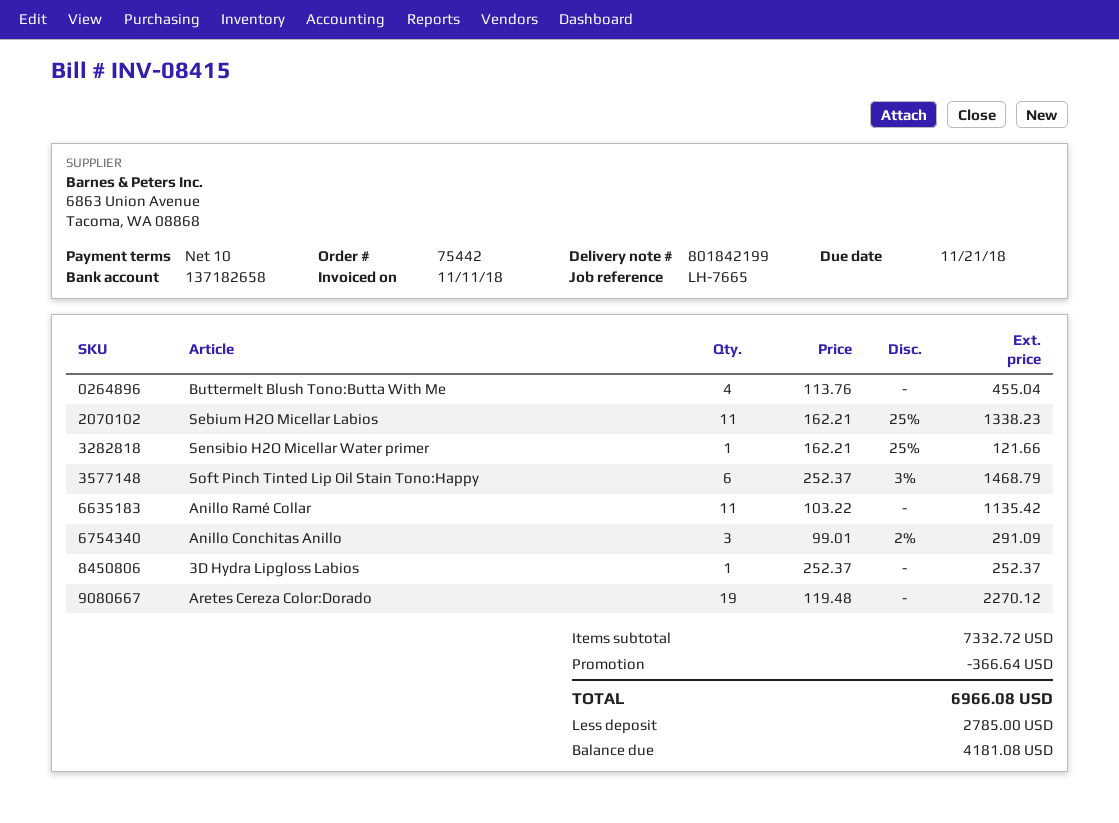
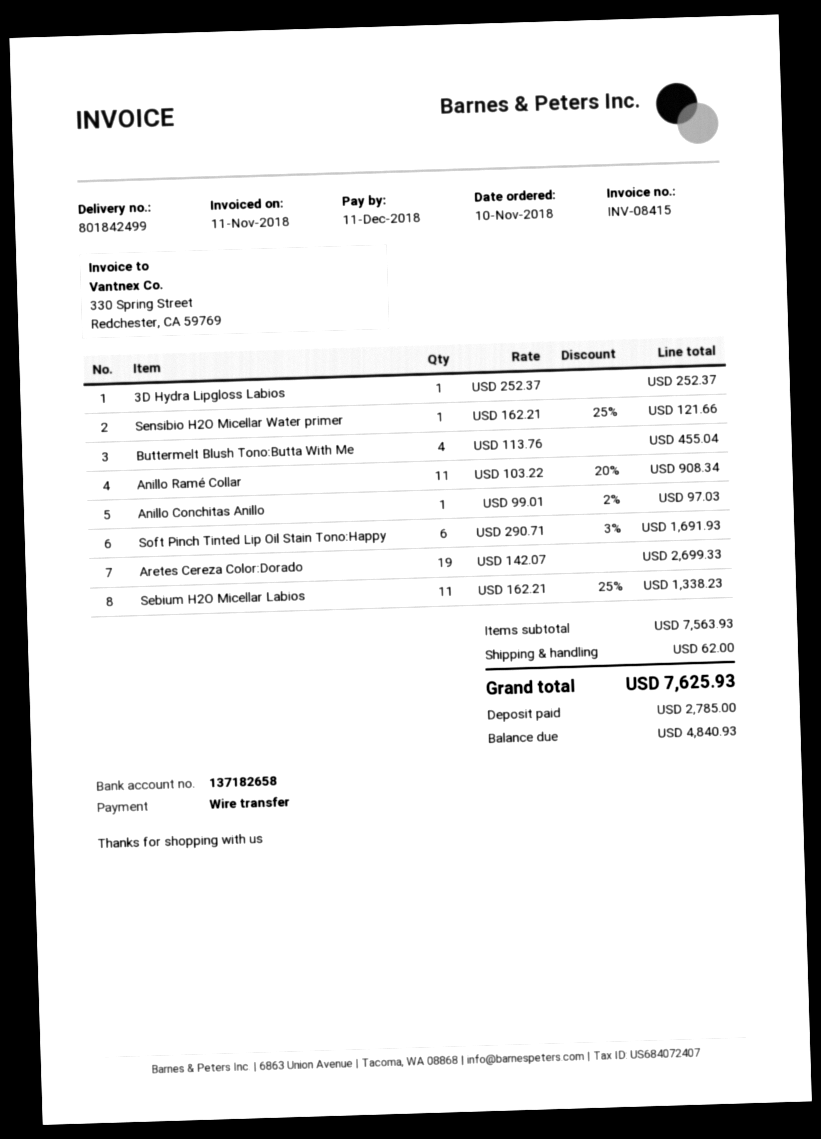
delivery note number: 801842199 -> 801842499
due date: 2018-11-21 -> 2018-12-11
Soft Pinch Tinted Lip Oil Stain Tono:Happy: 6 x 252.37 - 3% = 1468.79 -> 6 x 290.71 - 3% = 1691.93
Anillo Ramé Collar: 11 x 103.22 = 1135.42 -> 11 x 103.22 - 20% = 908.34
Anillo Conchitas Anillo: 3 x 99.01 - 2% = 291.09 -> 1 x 99.01 - 2% = 97.03
Aretes Cereza Color:Dorado: 19 x 119.48 = 2270.12 -> 19 x 142.07 = 2699.33
subtotal: 7332.72 -> 7563.93
discount: 366.64 -> none
shipping: none -> 62.00
total: 6966.08 -> 7625.93
balance: 4181.08 -> 4840.93

